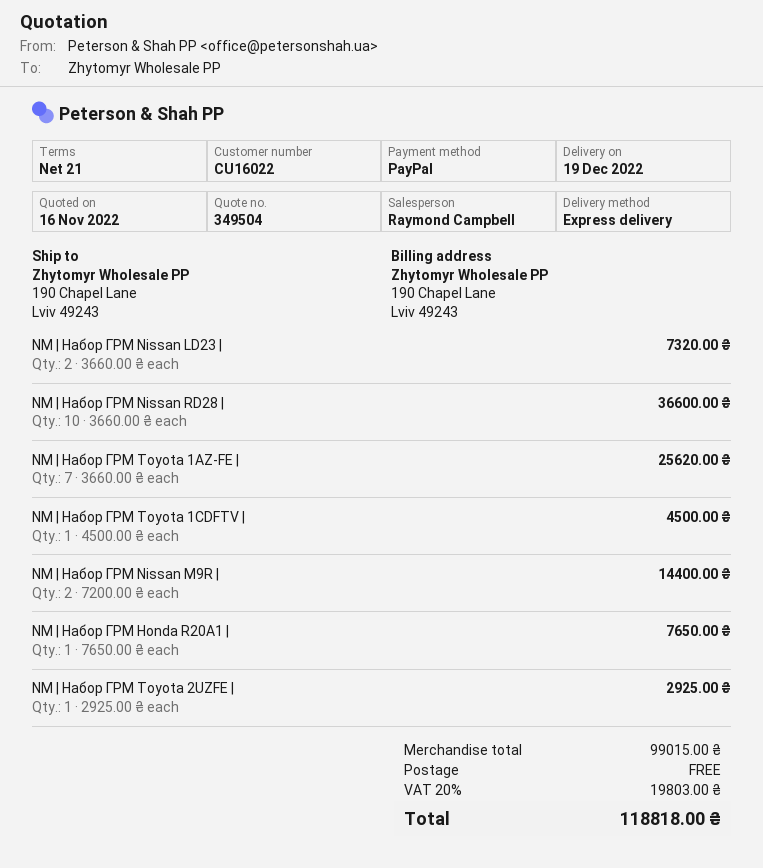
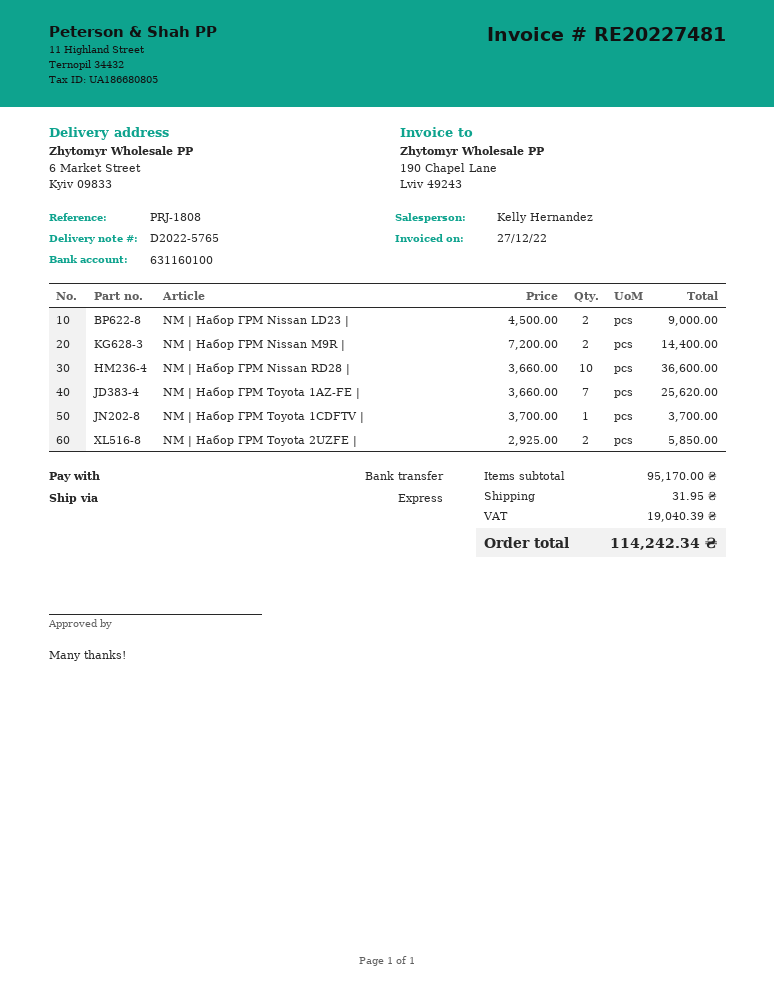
sales rep: Raymond Campbell -> Kelly Hernandez
payment method: PayPal -> bank transfer
ship to: 190 Chapel Lane, Lviv 49243 -> 6 Market Street, Kyiv 09833
NM | Набор ГРМ Nissan LD23 |: 2 x 3660.00 = 7320.00 -> 2 x 4500.00 = 9000.00
NM | Набор ГРМ Toyota 1CDFTV |: 1 x 4500.00 = 4500.00 -> 1 x 3700.00 = 3700.00
NM | Набор ГРМ Honda R20A1 |: 1 x 7650.00 = 7650.00 -> none
NM | Набор ГРМ Toyota 2UZFE |: 1 x 2925.00 = 2925.00 -> 2 x 2925.00 = 5850.00
subtotal: 99015.00 -> 95170.00
shipping: 0.00 -> 31.95
tax: 19803.00 -> 19040.39
total: 118818.00 -> 114242.34

